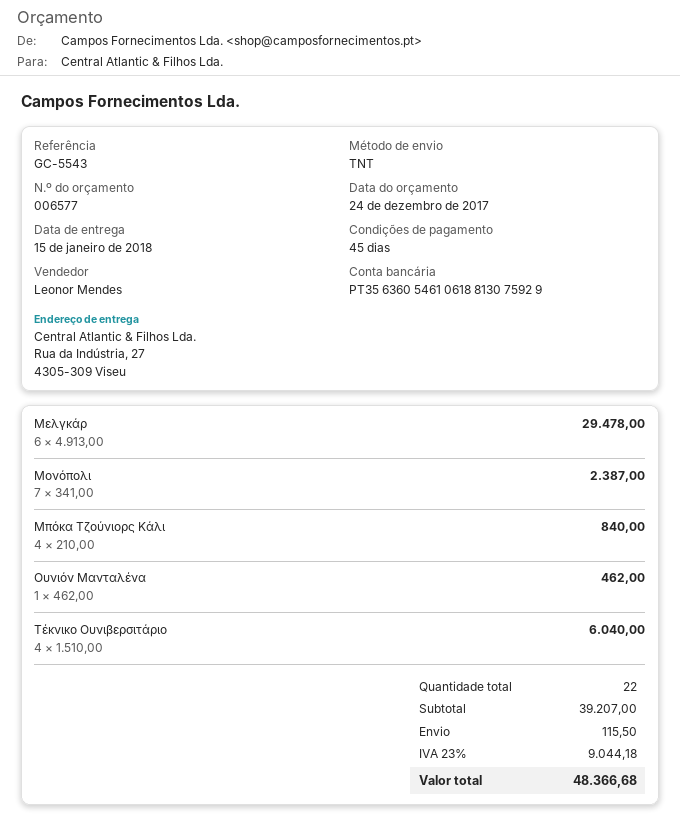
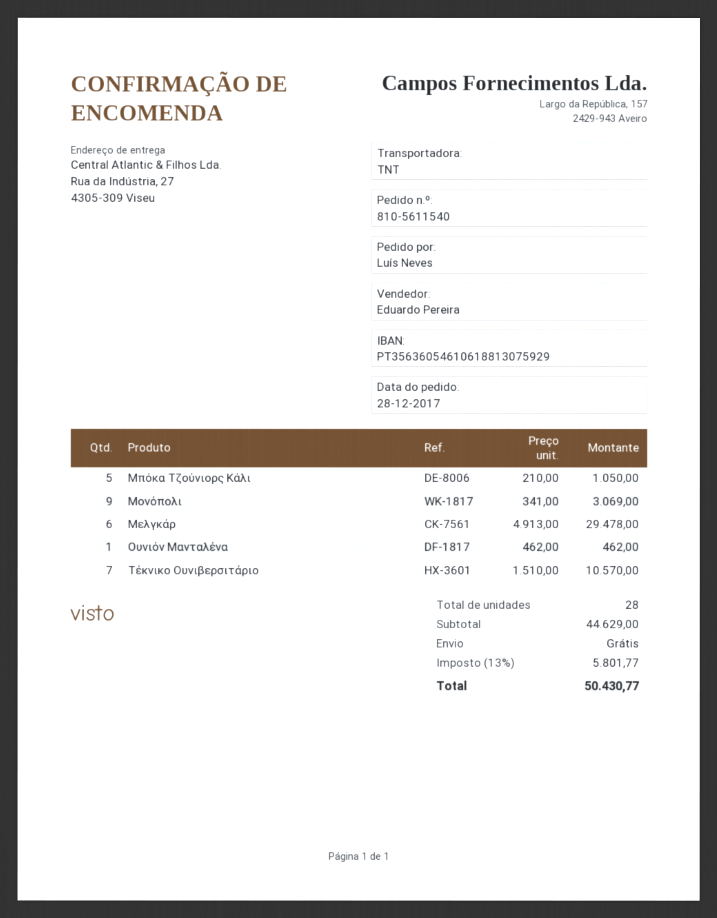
sales rep: Leonor Mendes -> Eduardo Pereira
Μονόπολι: 7 x 341.00 = 2387.00 -> 9 x 341.00 = 3069.00
Μπόκα Τζούνιορς Κάλι: 4 x 210.00 = 840.00 -> 5 x 210.00 = 1050.00
Τέκνικο Ουνιβερσιτάριο: 4 x 1510.00 = 6040.00 -> 7 x 1510.00 = 10570.00
total quantity: 22 -> 28
subtotal: 39207.00 -> 44629.00
shipping: 115.50 -> 0.00
tax: 23% = 9044.18 -> 13% = 5801.77
total: 48366.68 -> 50430.77

